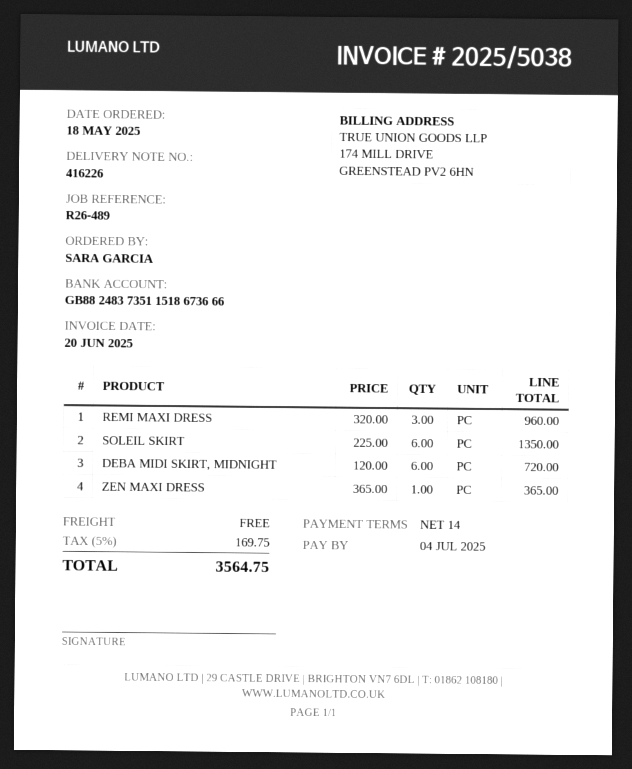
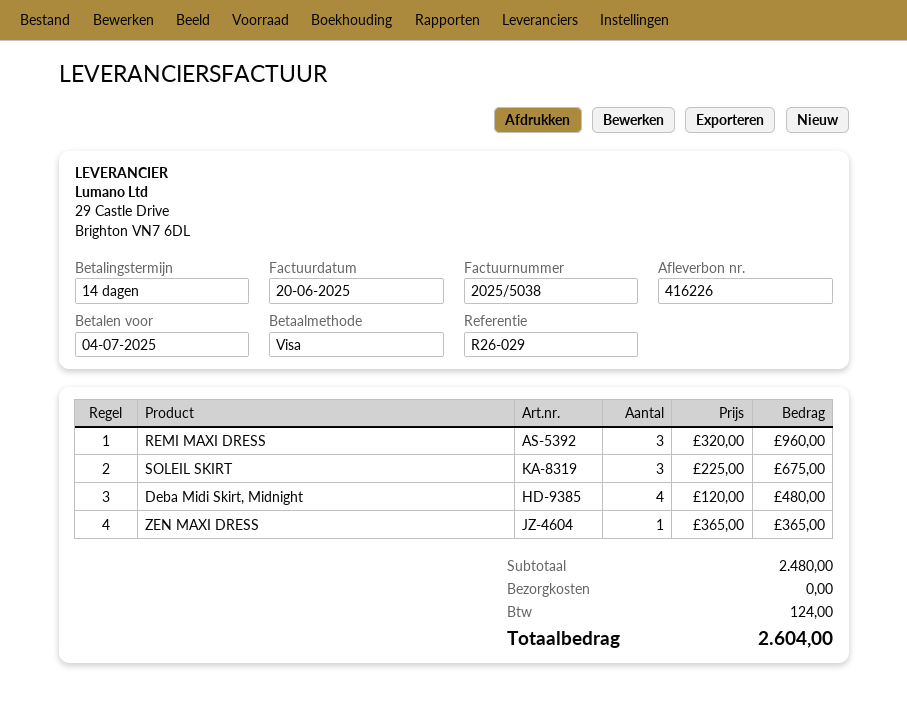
reference: R26-489 -> R26-029
SOLEIL SKIRT: 6 x 225.00 = 1350.00 -> 3 x 225.00 = 675.00
DEBA MIDI SKIRT, MIDNIGHT: 6 x 120.00 = 720.00 -> 4 x 120.00 = 480.00
tax: 169.75 -> 124.00
total: 3564.75 -> 2604.00

